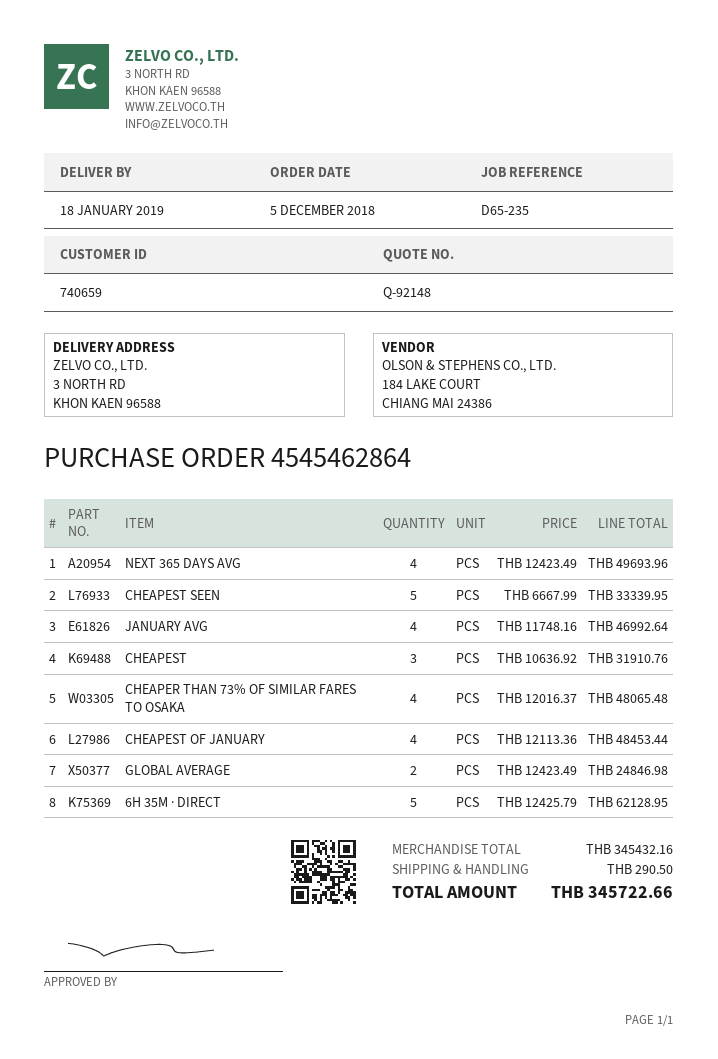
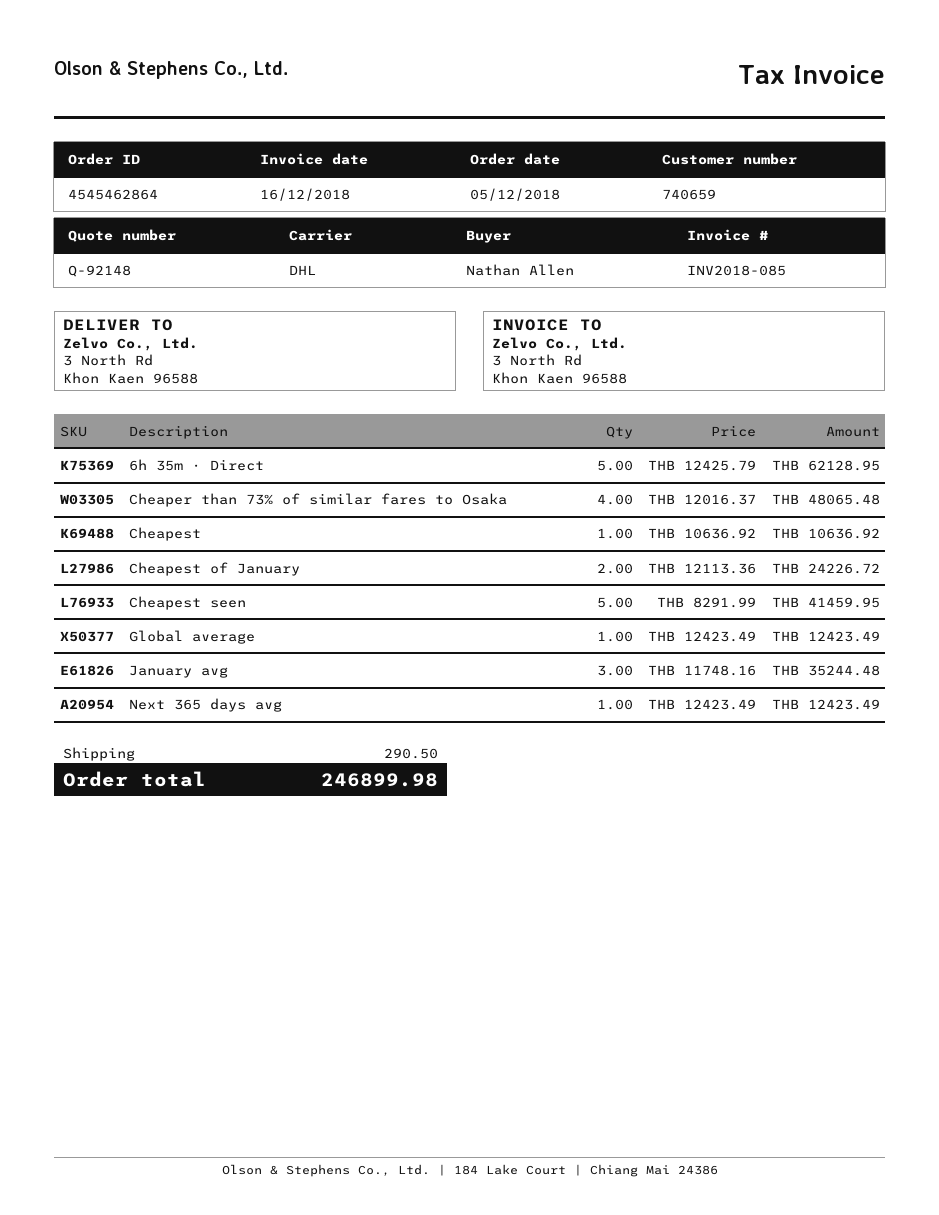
NEXT 365 DAYS AVG: 4 x 12423.49 = 49693.96 -> 1 x 12423.49 = 12423.49
CHEAPEST SEEN: 5 x 6667.99 = 33339.95 -> 5 x 8291.99 = 41459.95
JANUARY AVG: 4 x 11748.16 = 46992.64 -> 3 x 11748.16 = 35244.48
CHEAPEST: 3 x 10636.92 = 31910.76 -> 1 x 10636.92 = 10636.92
CHEAPEST OF JANUARY: 4 x 12113.36 = 48453.44 -> 2 x 12113.36 = 24226.72
GLOBAL AVERAGE: 2 x 12423.49 = 24846.98 -> 1 x 12423.49 = 12423.49
total: 345722.66 -> 246899.98

